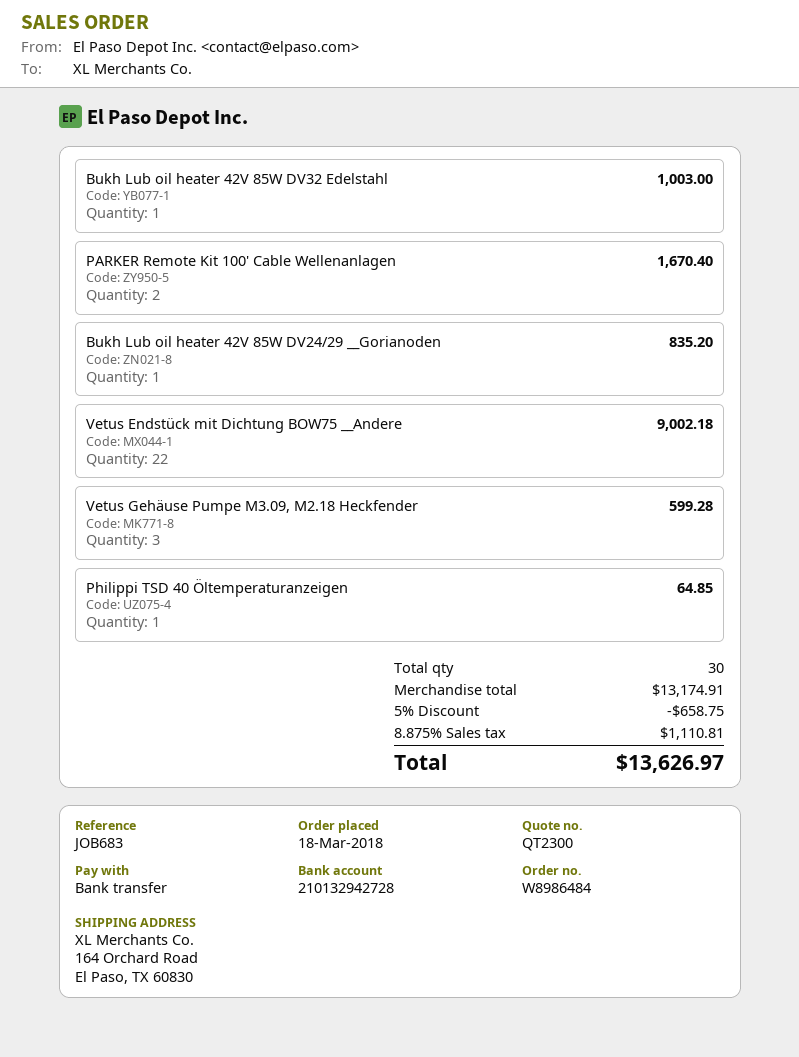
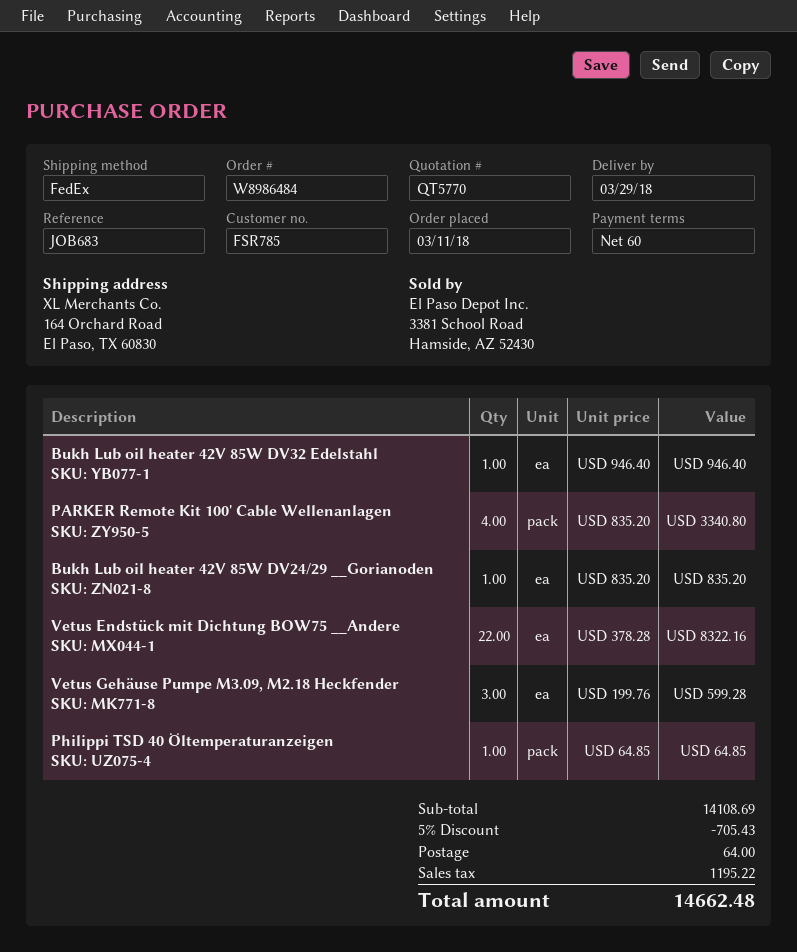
quote number: QT2300 -> QT5770
order date: 2018-03-18 -> 2018-03-11
Bukh Lub oil heater 42V 85W DV32 Edelstahl: 1 for 1003.00 -> 1 for 946.40
PARKER Remote Kit 100' Cable Wellenanlagen: 2 for 1670.40 -> 4 for 3340.80
Vetus Endstück mit Dichtung BOW75 __Andere: 22 for 9002.18 -> 22 for 8322.16
subtotal: 13174.91 -> 14108.69
discount: 5% = 658.75 -> 5% = 705.43
shipping: none -> 64.00
tax: 1110.81 -> 1195.22
total: 13626.97 -> 14662.48

